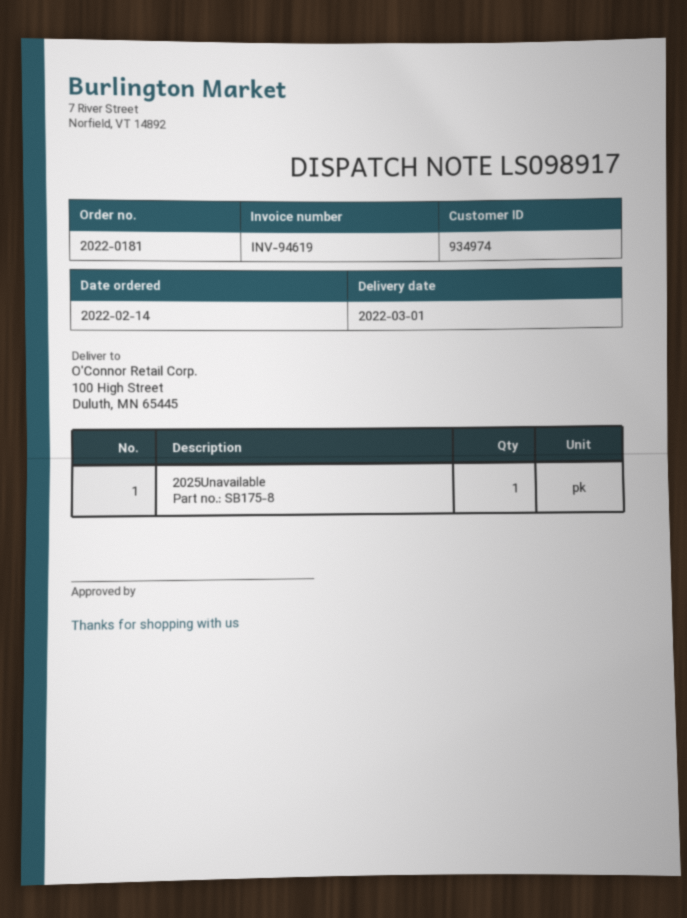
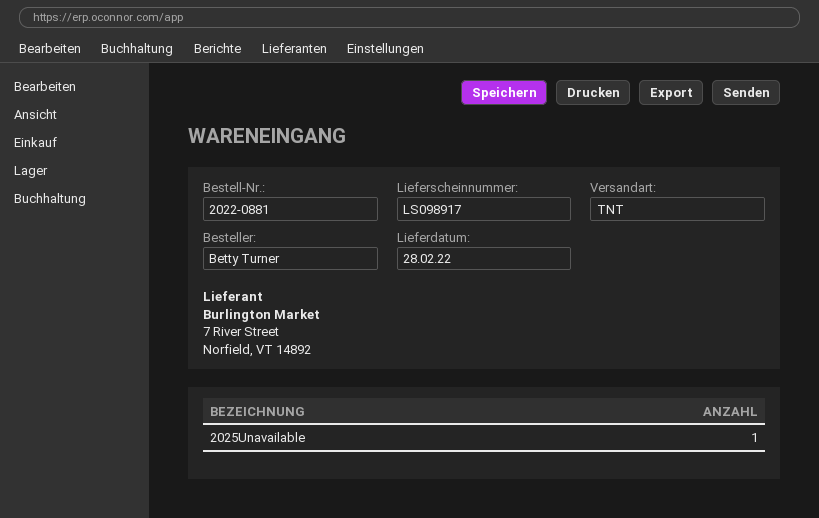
order number: 2022-0181 -> 2022-0881
delivery date: 2022-03-01 -> 2022-02-28

